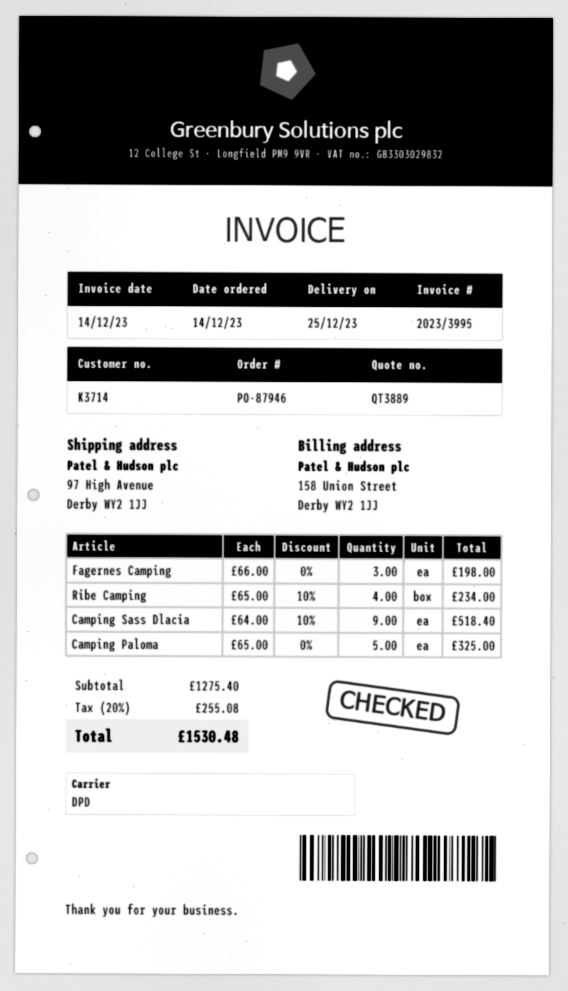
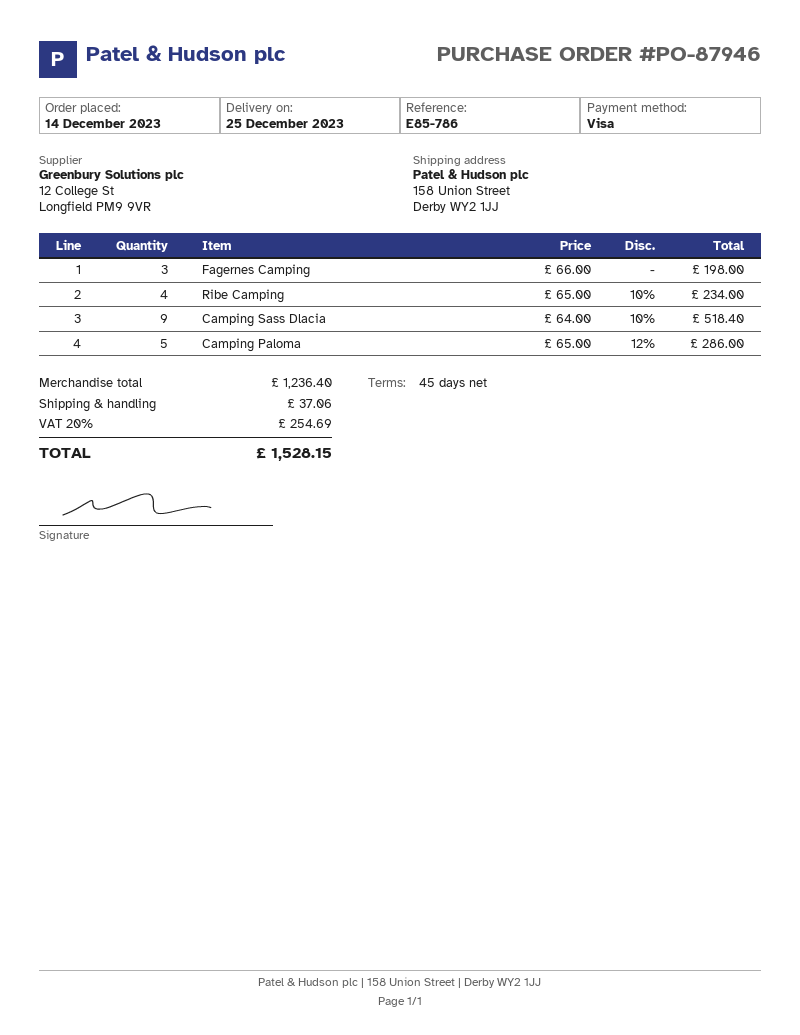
ship to: 97 High Avenue, Derby WY2 1JJ -> 158 Union Street, Derby WY2 1JJ
Camping Paloma: 5 x 65.00 = 325.00 -> 5 x 65.00 - 12% = 286.00
subtotal: 1275.40 -> 1236.40
shipping: none -> 37.06
tax: 20% = 255.08 -> 20% = 254.69
total: 1530.48 -> 1528.15

